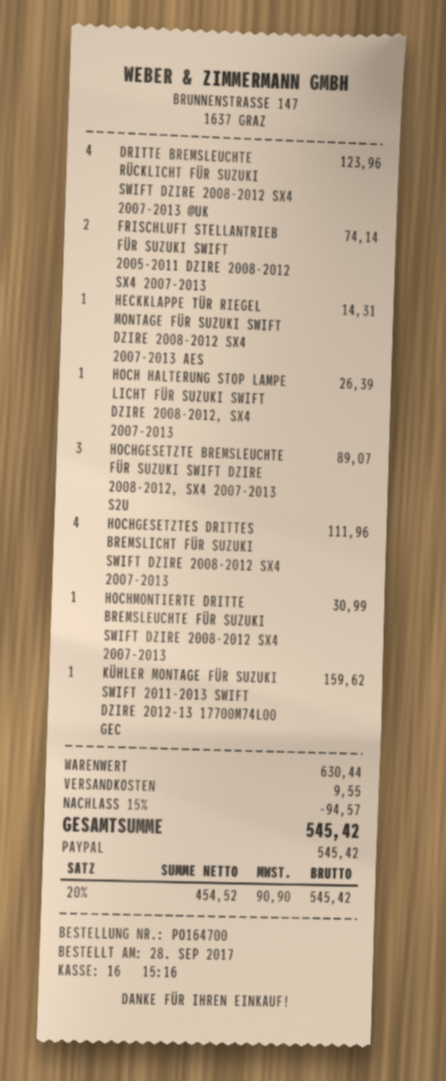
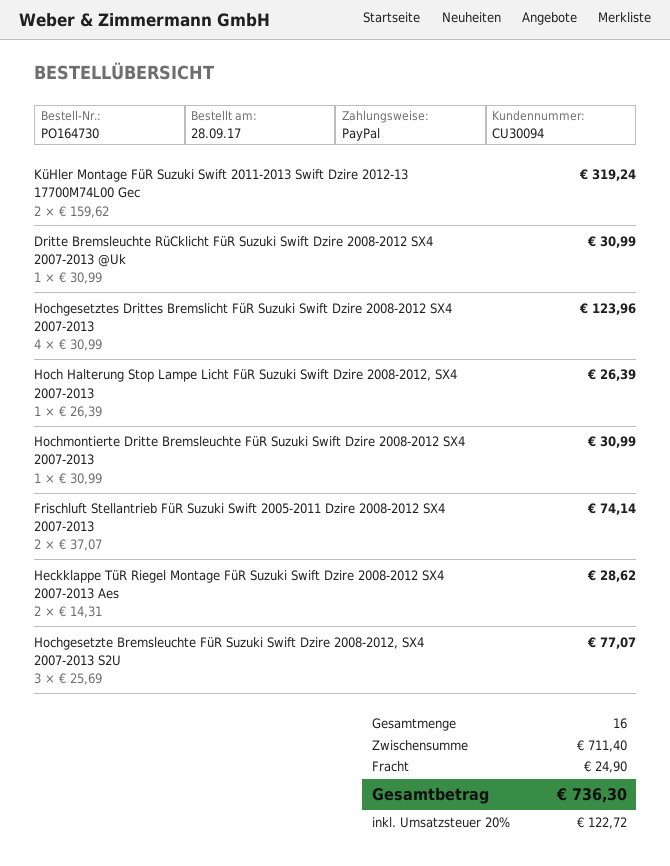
order number: PO164700 -> PO164730
DRITTE BREMSLEUCHTE RÜCKLICHT FÜR SUZUKI SWIFT DZIRE 2008-2012 SX4 2007-2013 @UK: 4 for 123.96 -> 1 for 30.99
HECKKLAPPE TÜR RIEGEL MONTAGE FÜR SUZUKI SWIFT DZIRE 2008-2012 SX4 2007-2013 AES: 1 for 14.31 -> 2 for 28.62
HOCHGESETZTE BREMSLEUCHTE FÜR SUZUKI SWIFT DZIRE 2008-2012, SX4 2007-2013 S2U: 3 for 89.07 -> 3 for 77.07
HOCHGESETZTES DRITTES BREMSLICHT FÜR SUZUKI SWIFT DZIRE 2008-2012 SX4 2007-2013: 4 for 111.96 -> 4 for 123.96
KÜHLER MONTAGE FÜR SUZUKI SWIFT 2011-2013 SWIFT DZIRE 2012-13 17700M74L00 GEC: 1 for 159.62 -> 2 for 319.24
subtotal: 630.44 -> 711.40
discount: 15% = 94.57 -> none
shipping: 9.55 -> 24.90
tax: 20% = 90.90 -> 20% = 122.72
total: 545.42 -> 736.30

